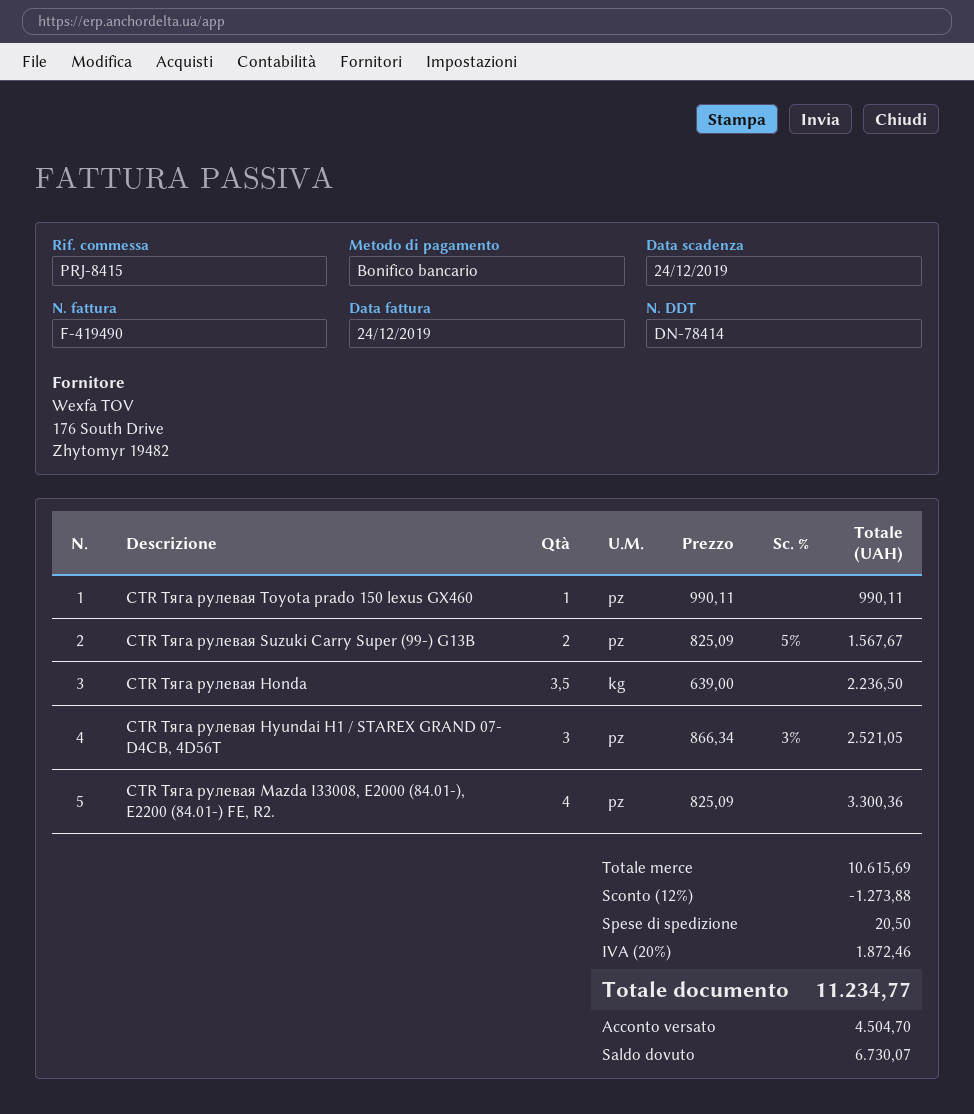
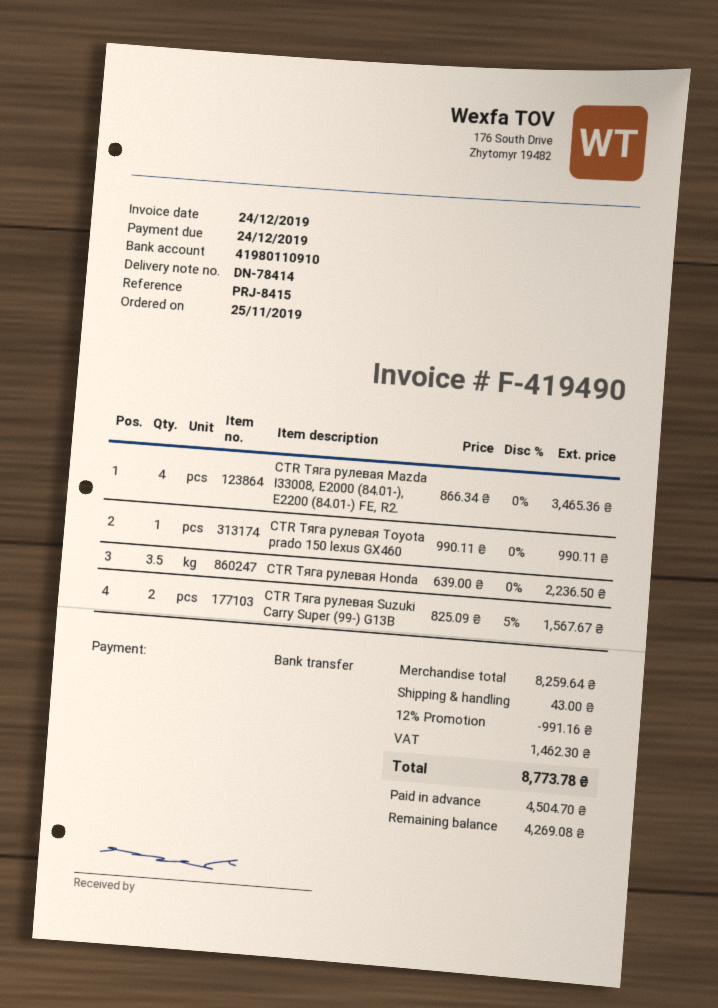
CTR Тяга рулевая Hyundai H1 / STAREX GRAND 07- D4CB, 4D56T: 3 x 866.34 - 3% = 2521.05 -> none
CTR Тяга рулевая Mazda I33008, E2000 (84.01-), E2200 (84.01-) FE, R2.: 4 x 825.09 = 3300.36 -> 4 x 866.34 = 3465.36
subtotal: 10615.69 -> 8259.64
discount: 12% = 1273.88 -> 12% = 991.16
shipping: 20.50 -> 43.00
tax: 1872.46 -> 1462.30
total: 11234.77 -> 8773.78
balance: 6730.07 -> 4269.08

